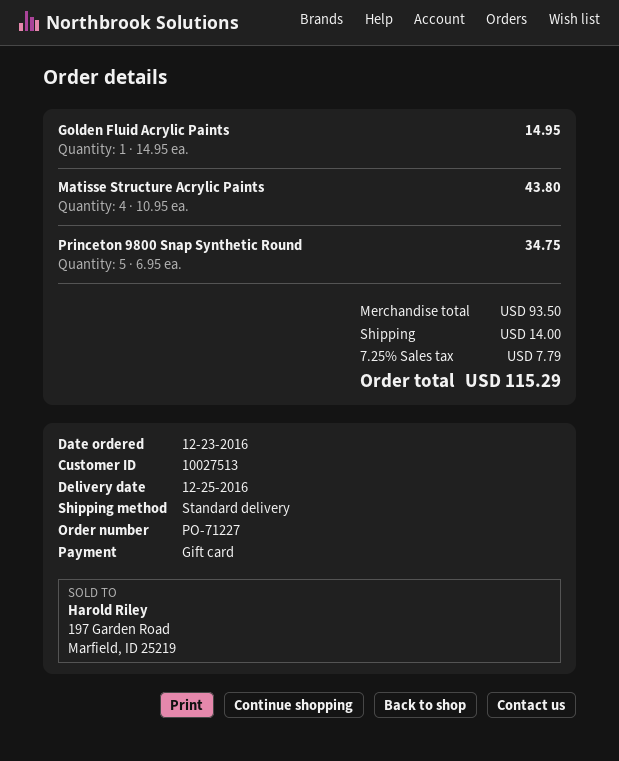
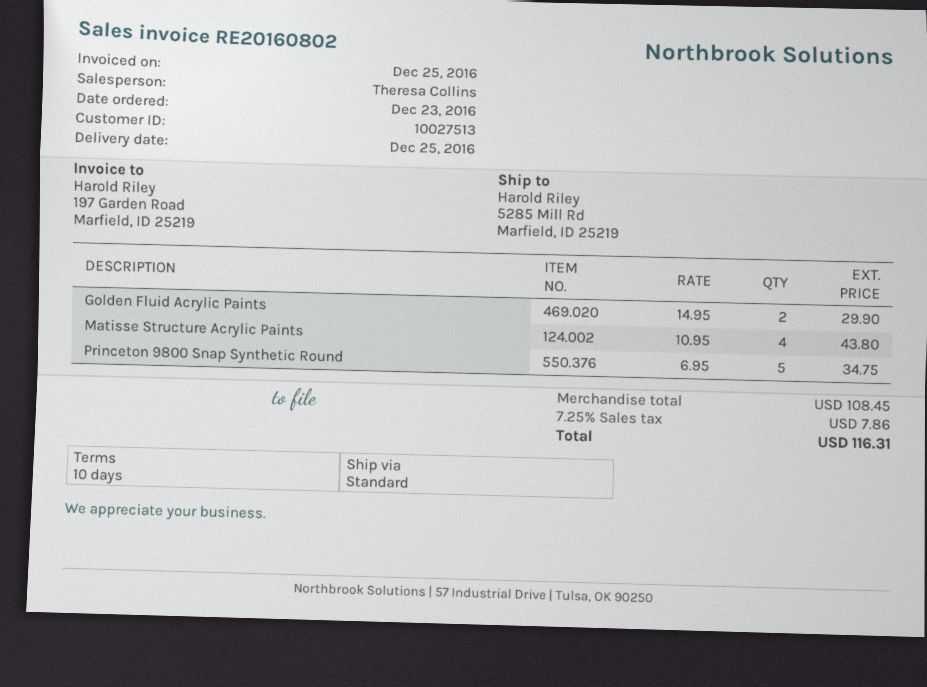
Golden Fluid Acrylic Paints: 1 x 14.95 = 14.95 -> 2 x 14.95 = 29.90
subtotal: 93.50 -> 108.45
shipping: 14.00 -> none
tax: 7.25% = 7.79 -> 7.25% = 7.86
total: 115.29 -> 116.31

